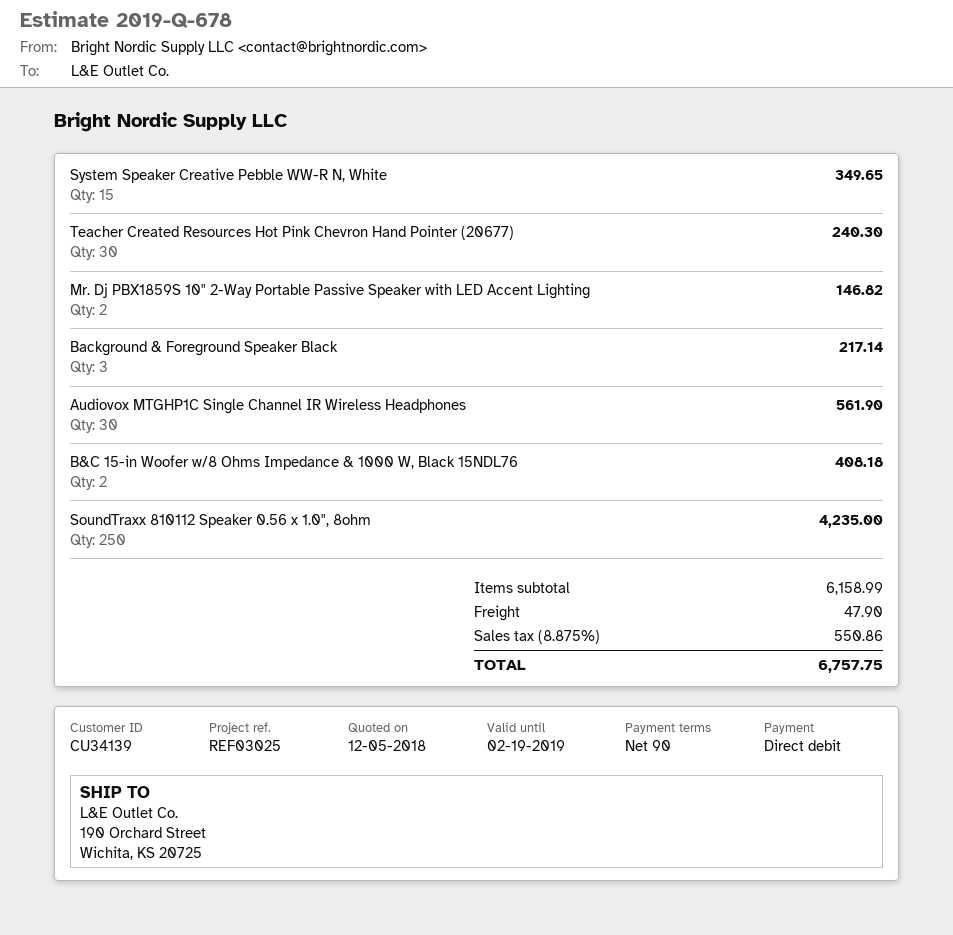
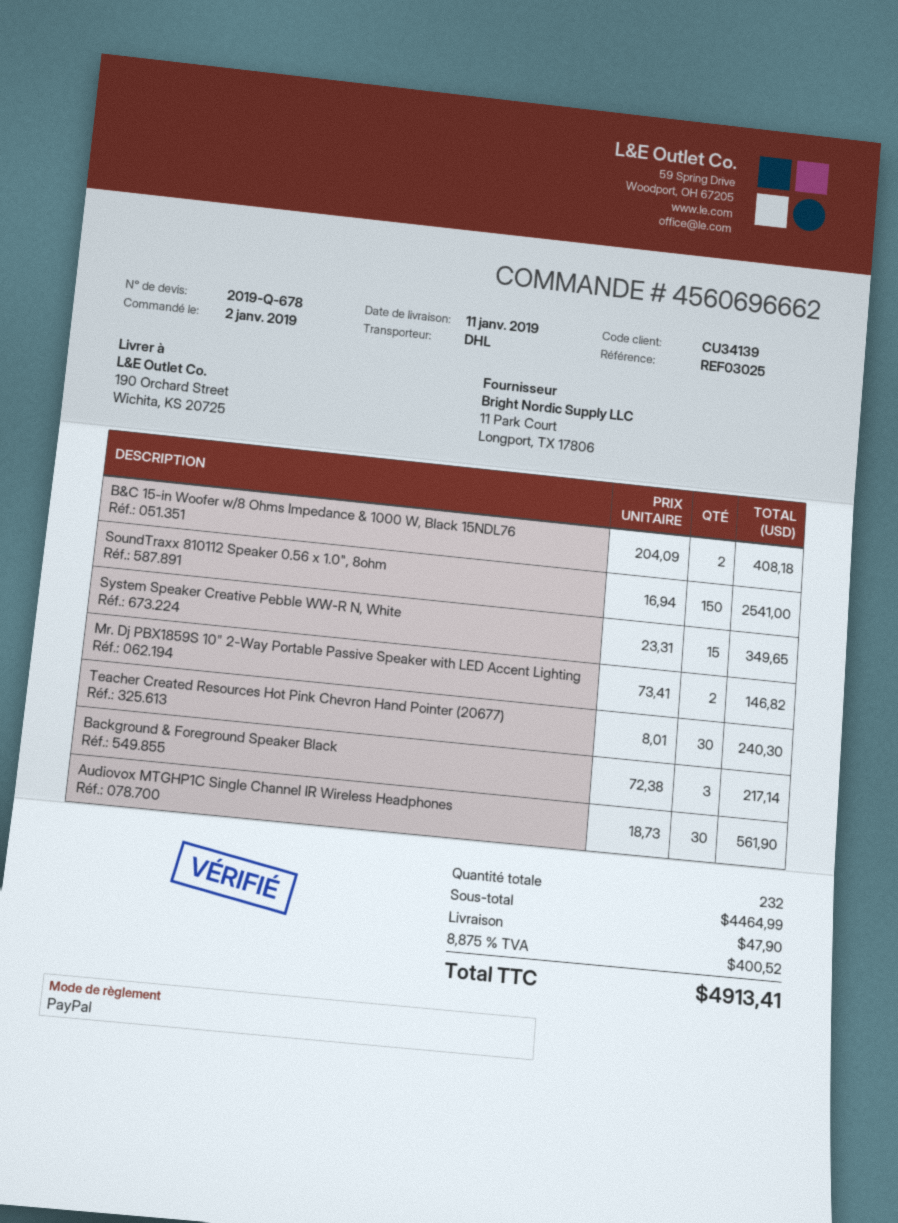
payment method: direct debit -> PayPal
SoundTraxx 810112 Speaker 0.56 x 1.0", 8ohm: 250 for 4235.00 -> 150 for 2541.00
subtotal: 6158.99 -> 4464.99
tax: 8.875% = 550.86 -> 8.875% = 400.52
total: 6757.75 -> 4913.41

